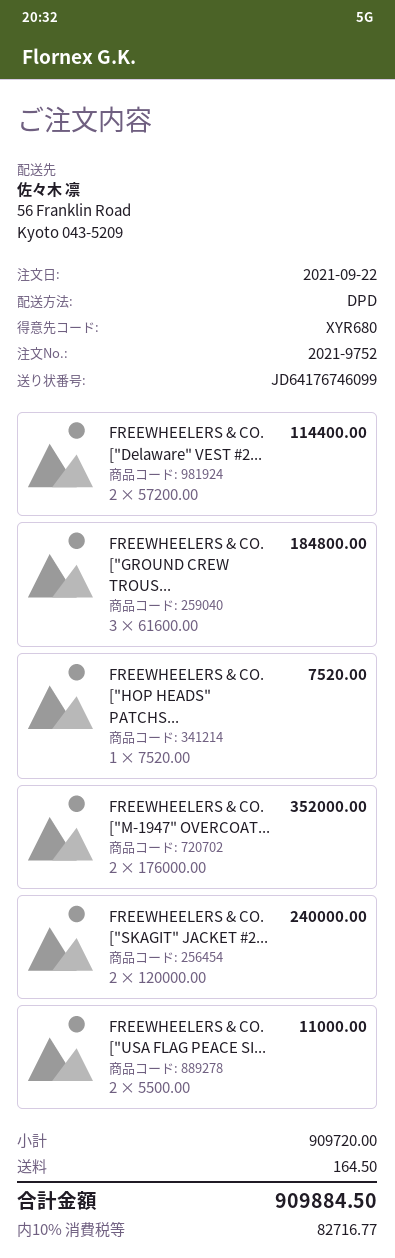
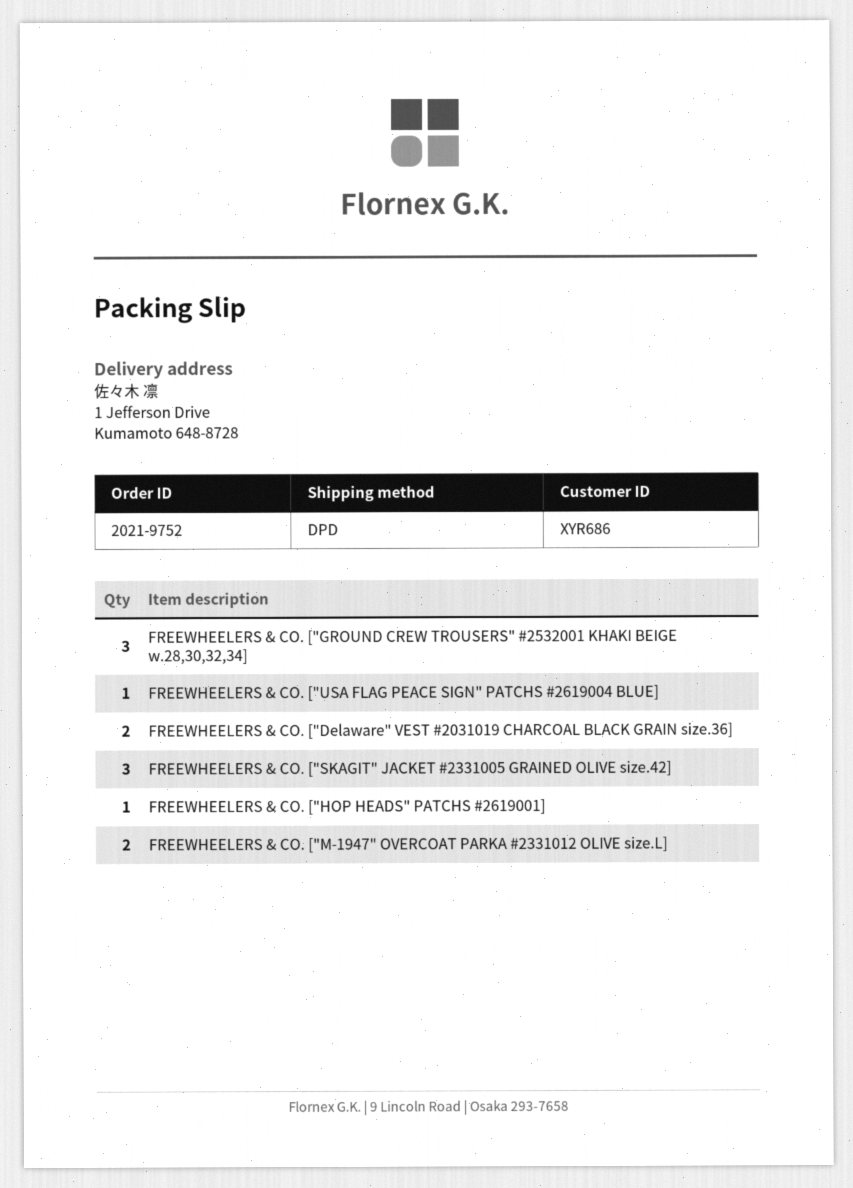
customer number: XYR680 -> XYR686
ship to: 56 Franklin Road, Kyoto 043-5209 -> 1 Jefferson Drive, Kumamoto 648-8728
FREEWHEELERS & CO. ["SKAGIT" JACKET #2...: 2 -> 3
FREEWHEELERS & CO. ["USA FLAG PEACE SI...: 2 -> 1

